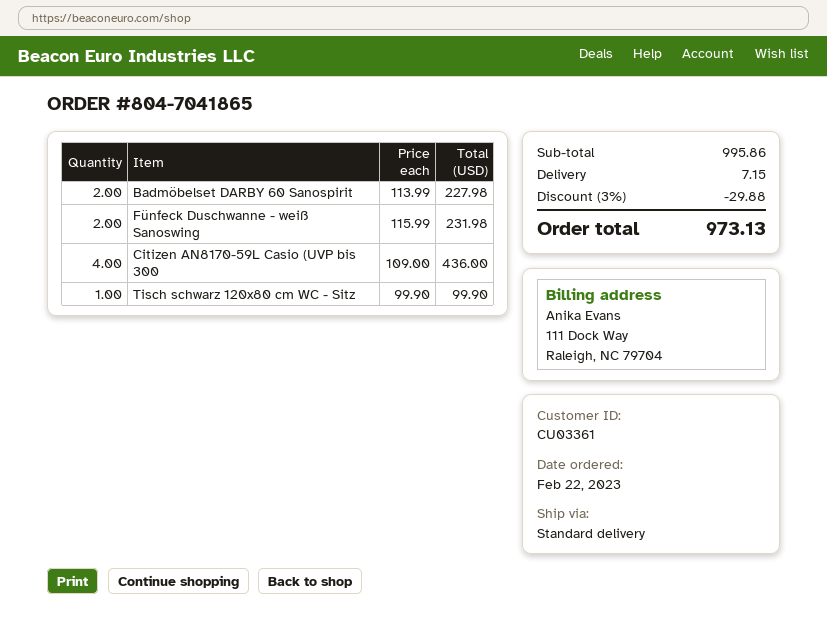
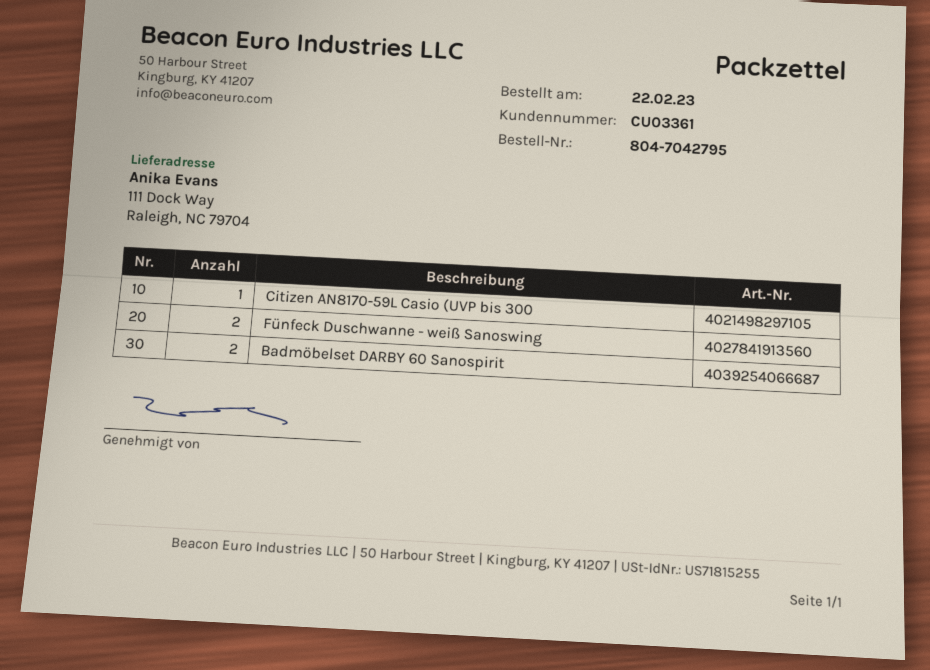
order number: 804-7041865 -> 804-7042795
Citizen AN8170-59L Casio (UVP bis 300: 4 -> 1
Tisch schwarz 120x80 cm WC - Sitz: 1 -> none

